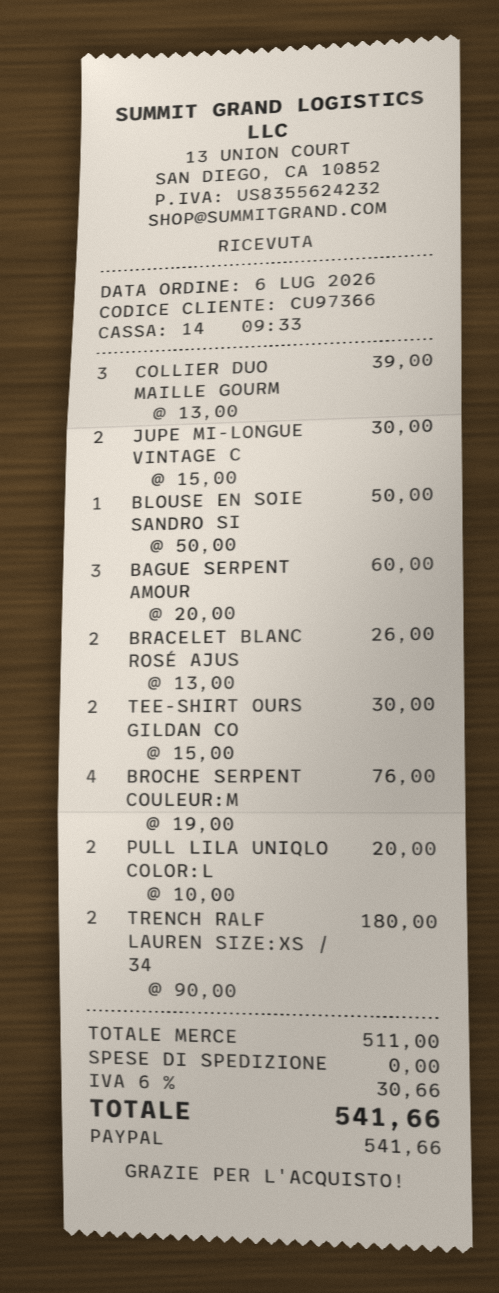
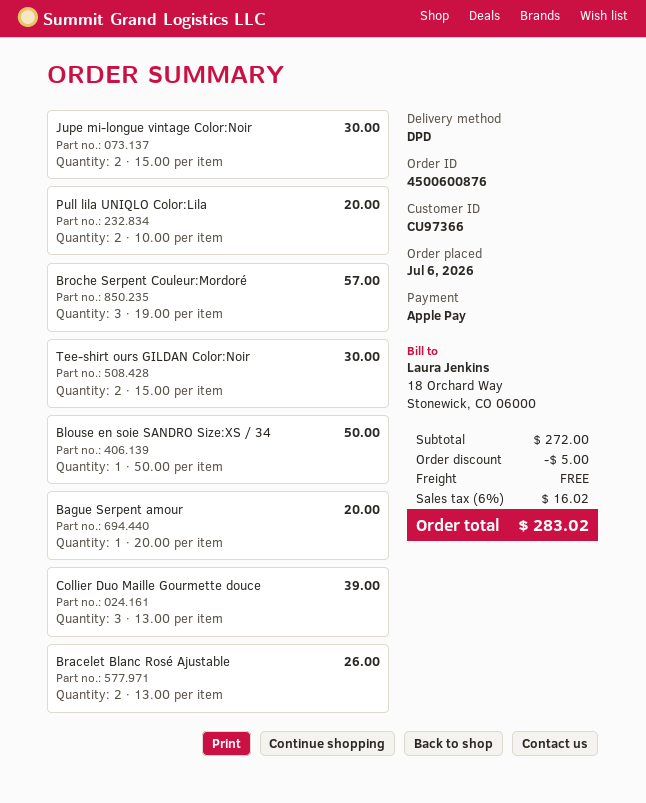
payment method: PayPal -> Apple Pay
BAGUE SERPENT AMOUR: 3 x 20.00 = 60.00 -> 1 x 20.00 = 20.00
BROCHE SERPENT COULEUR:M: 4 x 19.00 = 76.00 -> 3 x 19.00 = 57.00
TRENCH RALF LAUREN SIZE:XS / 34: 2 x 90.00 = 180.00 -> none
subtotal: 511.00 -> 272.00
discount: none -> 5.00
tax: 6% = 30.66 -> 6% = 16.02
total: 541.66 -> 283.02

